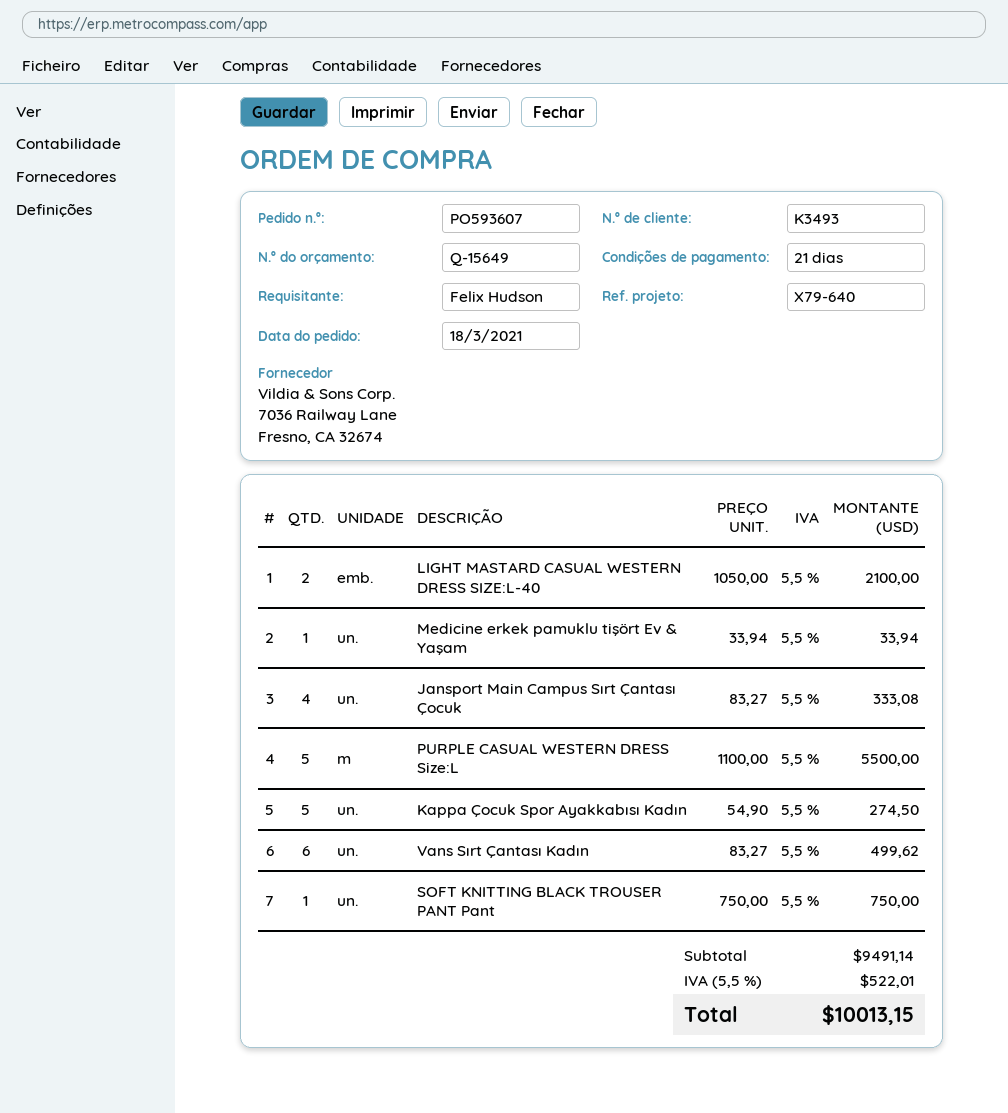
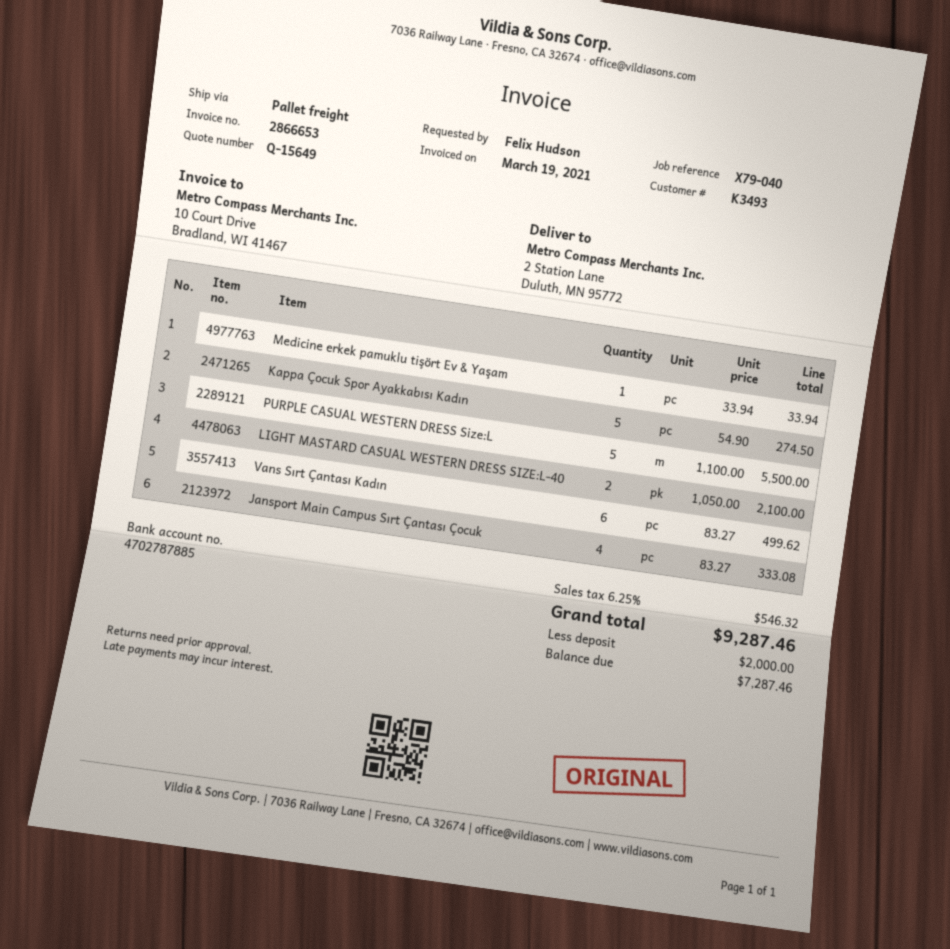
reference: X79-640 -> X79-040
SOFT KNITTING BLACK TROUSER PANT Pant: 1 x 750.00 = 750.00 -> none
tax: 5.5% = 522.01 -> 6.25% = 546.32
total: 10013.15 -> 9287.46

